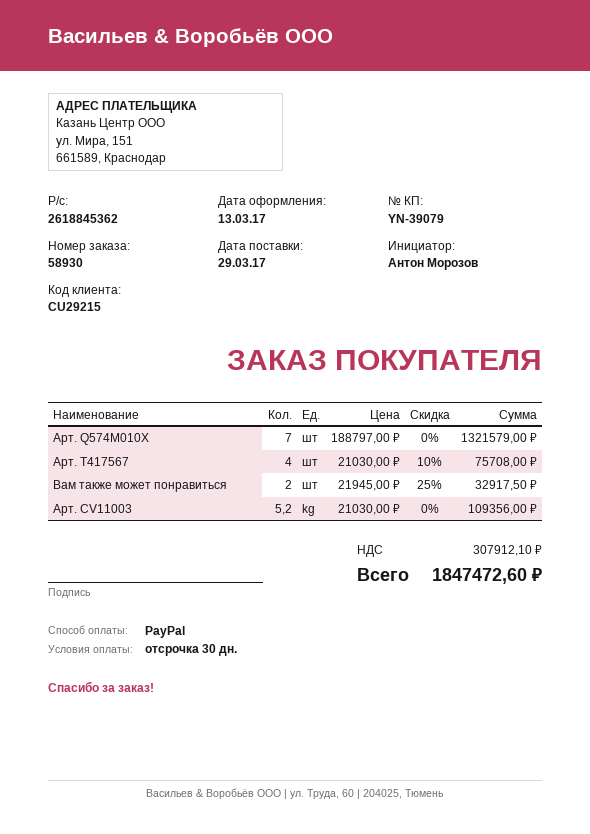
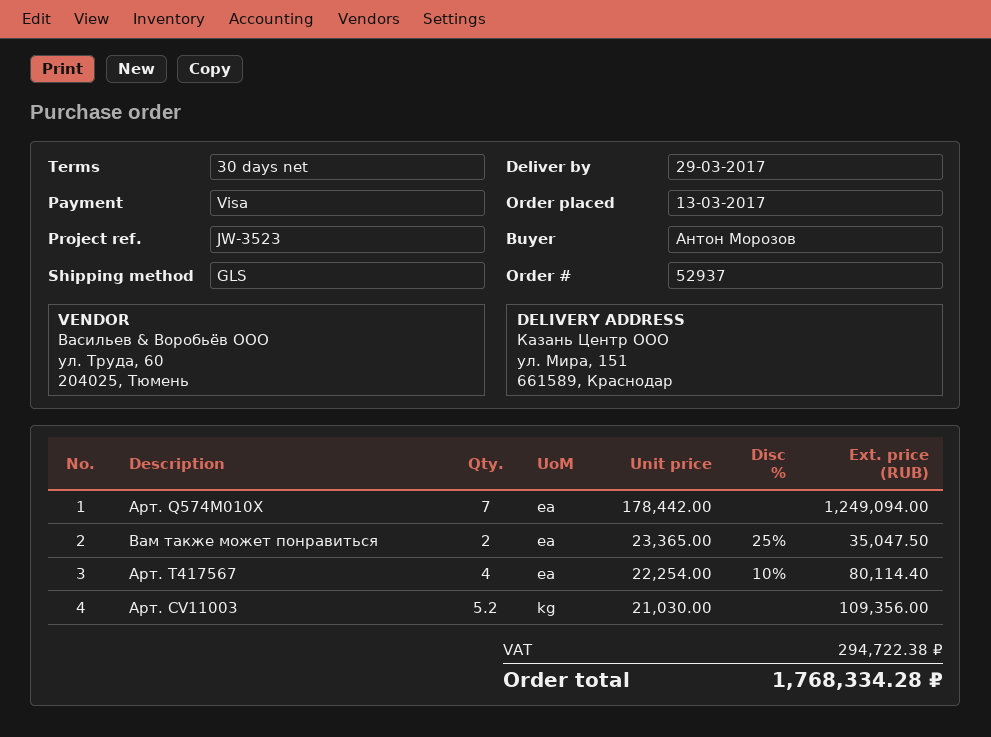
order number: 58930 -> 52937
payment method: PayPal -> Visa
Арт. Q574M010X: 7 x 188797.00 = 1321579.00 -> 7 x 178442.00 = 1249094.00
Арт. T417567: 4 x 21030.00 - 10% = 75708.00 -> 4 x 22254.00 - 10% = 80114.40
Вам также может понравиться: 2 x 21945.00 - 25% = 32917.50 -> 2 x 23365.00 - 25% = 35047.50
tax: 307912.10 -> 294722.38
total: 1847472.60 -> 1768334.28

